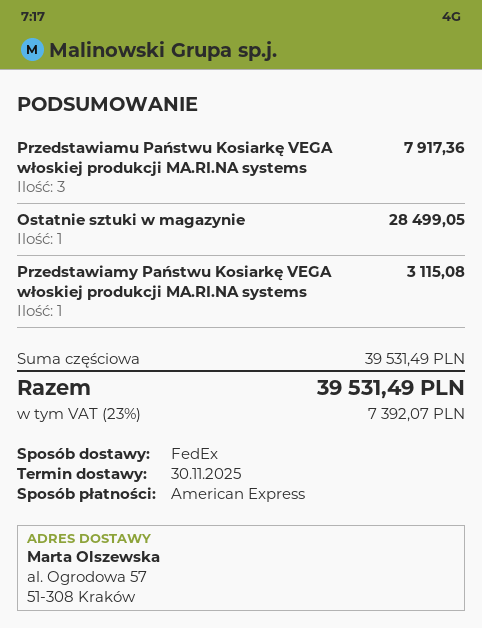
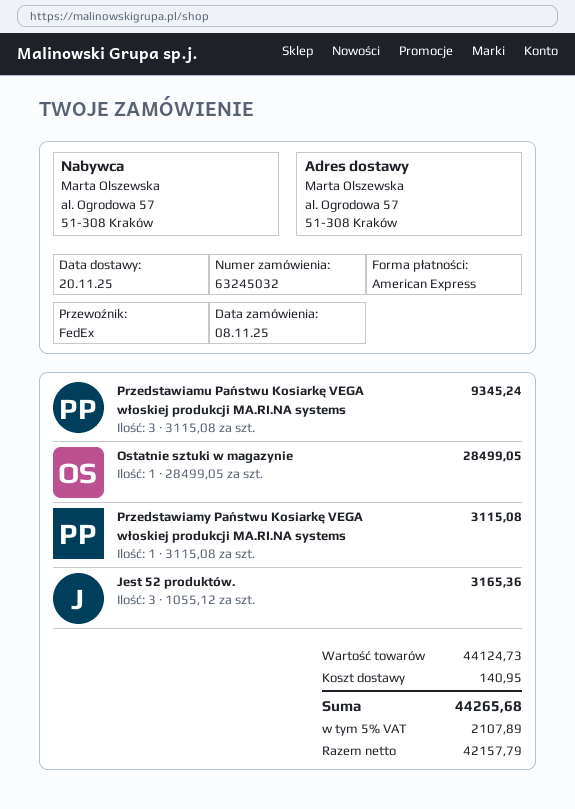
delivery date: 2025-11-30 -> 2025-11-20
Przedstawiamu Państwu Kosiarkę VEGA włoskiej produkcji MA.RI.NA systems: 3 for 7917.36 -> 3 for 9345.24
Jest 52 produktów.: none -> 3 for 3165.36
subtotal: 39531.49 -> 44124.73
shipping: none -> 140.95
tax: 23% = 7392.07 -> 5% = 2107.89
total: 39531.49 -> 44265.68

